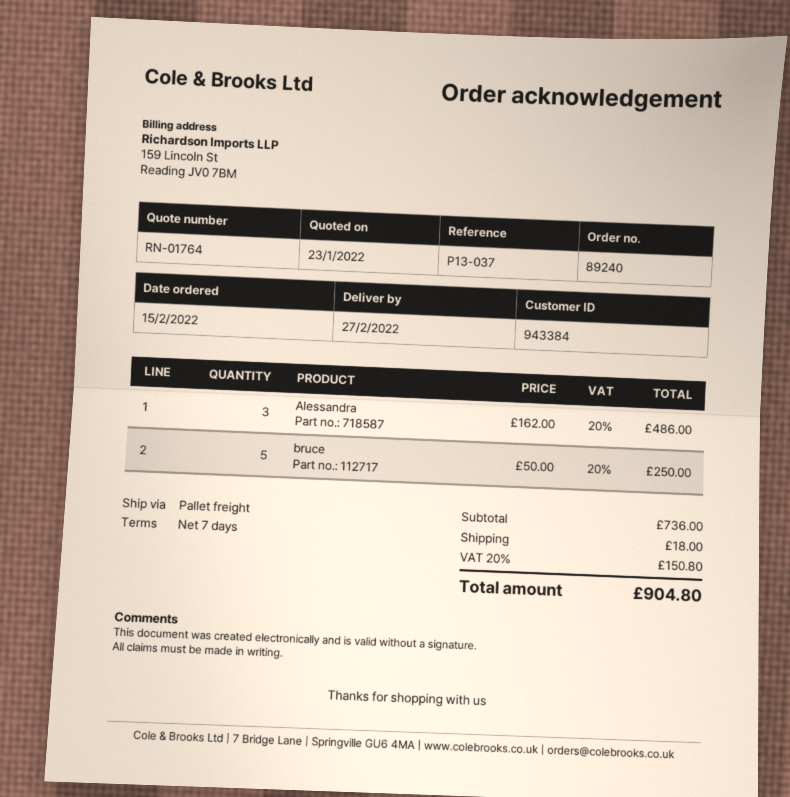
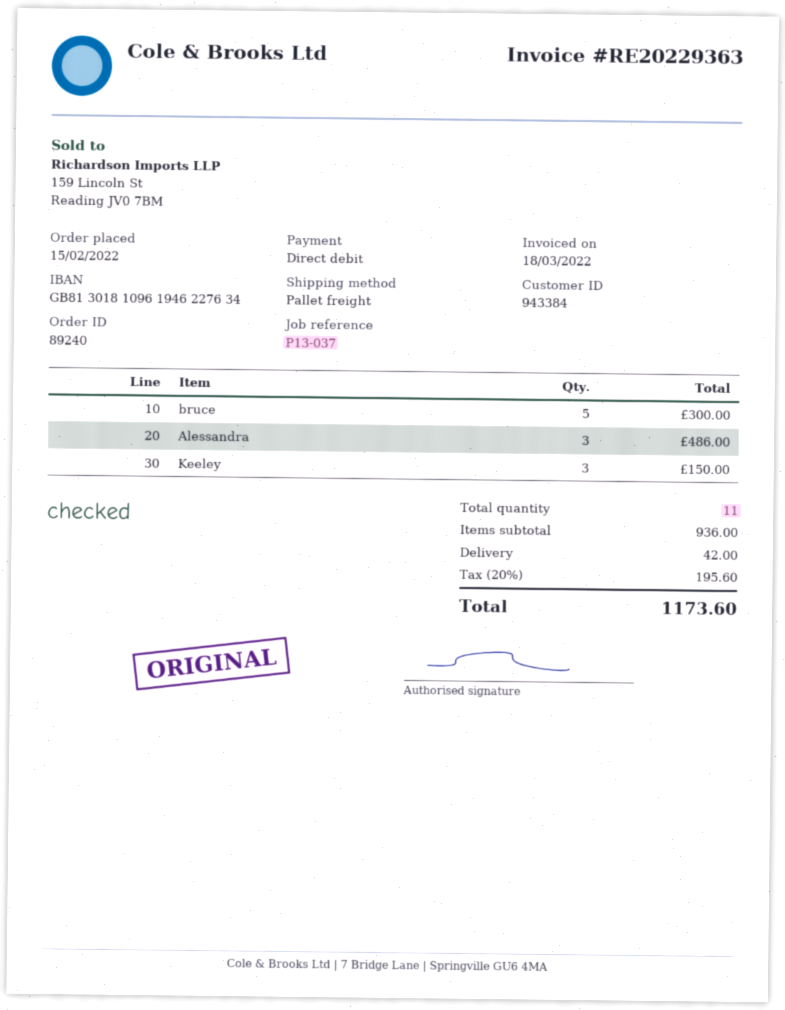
bruce: 5 for 250.00 -> 5 for 300.00
Keeley: none -> 3 for 150.00
subtotal: 736.00 -> 936.00
shipping: 18.00 -> 42.00
tax: 20% = 150.80 -> 20% = 195.60
total: 904.80 -> 1173.60

